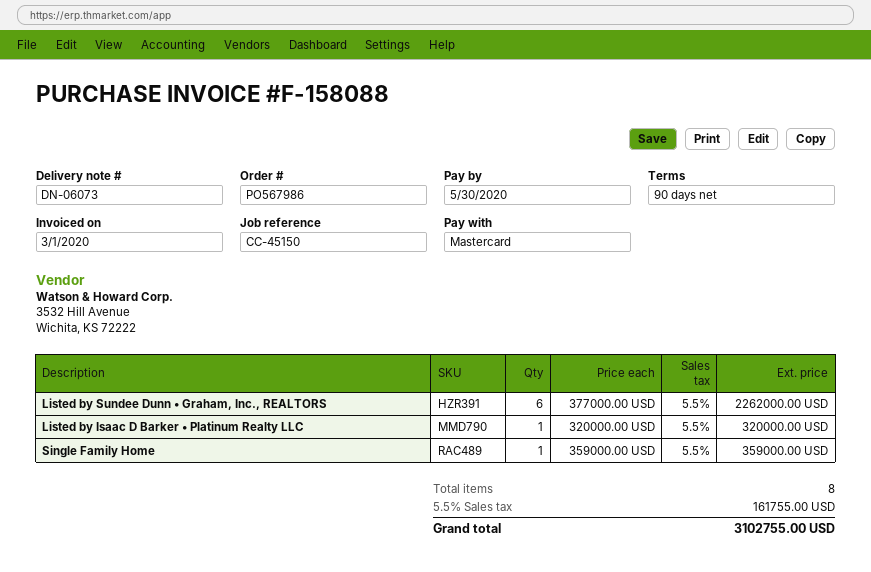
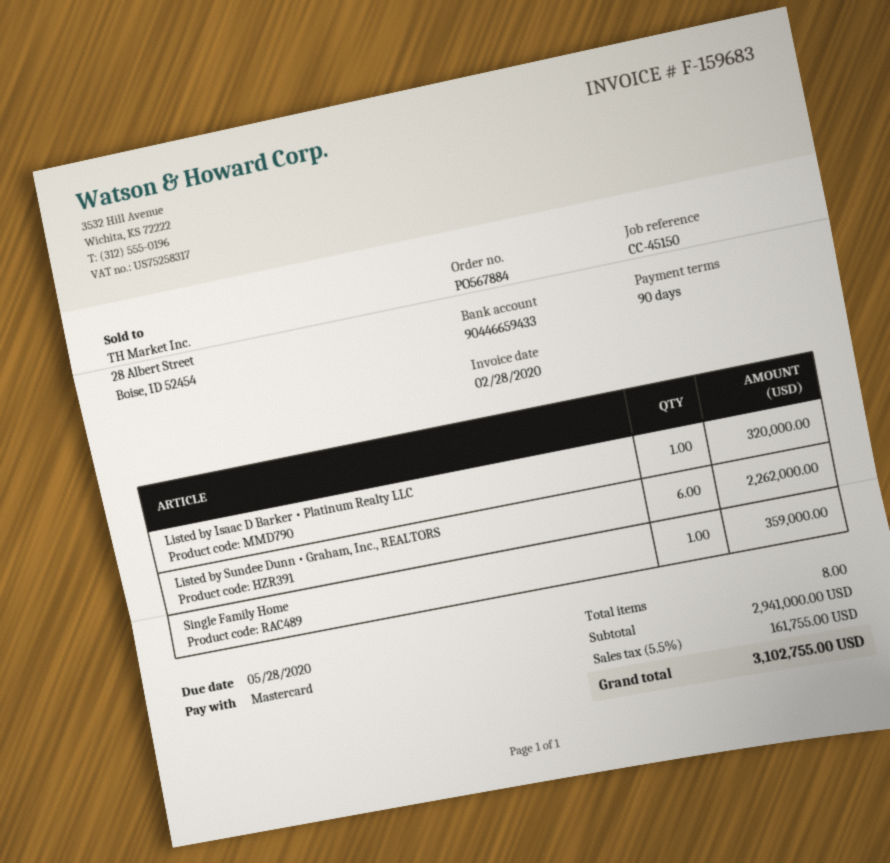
order number: PO567986 -> PO567884
invoice number: F-158088 -> F-159683
invoice date: 2020-03-01 -> 2020-02-28
due date: 2020-05-30 -> 2020-05-28

